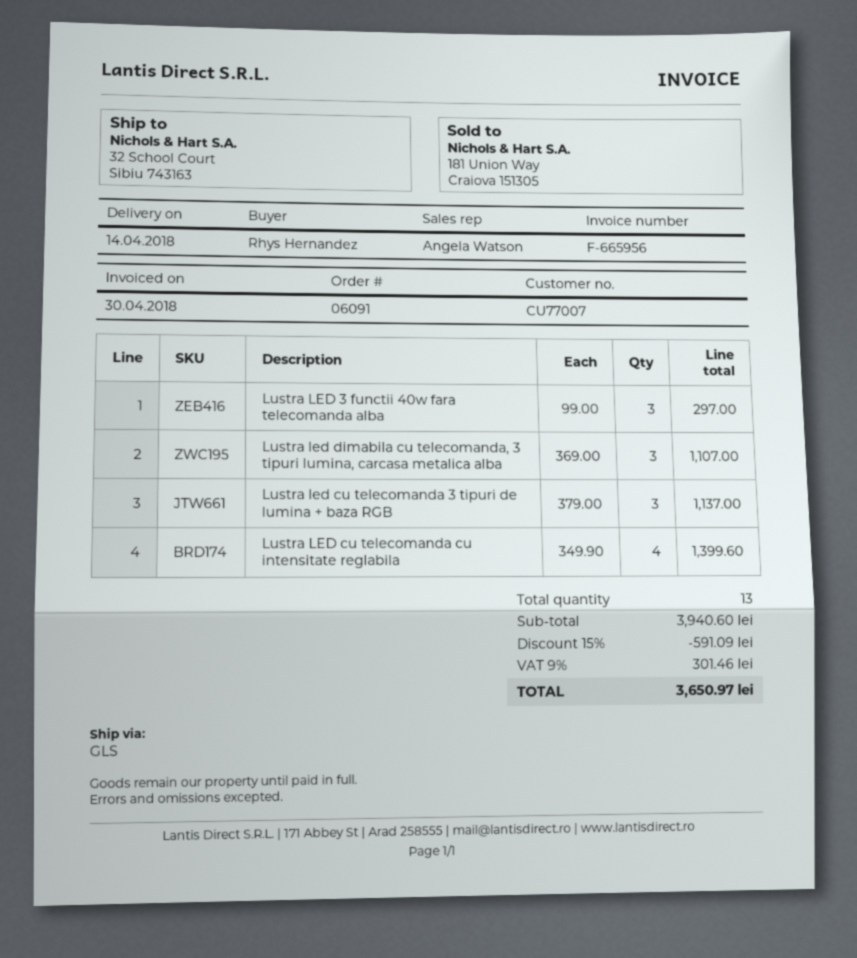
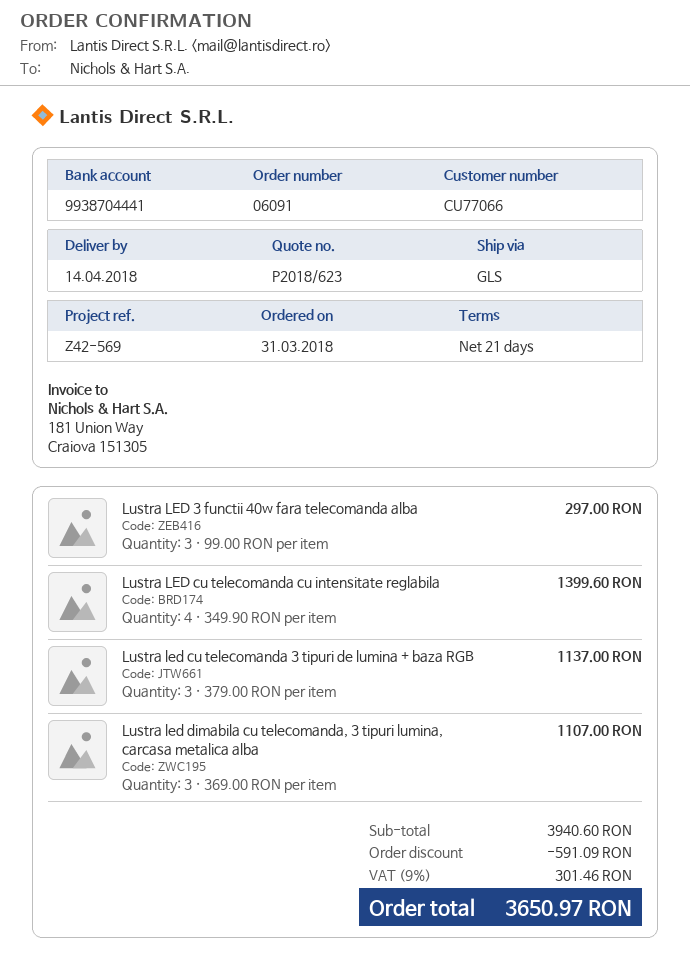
customer number: CU77007 -> CU77066

